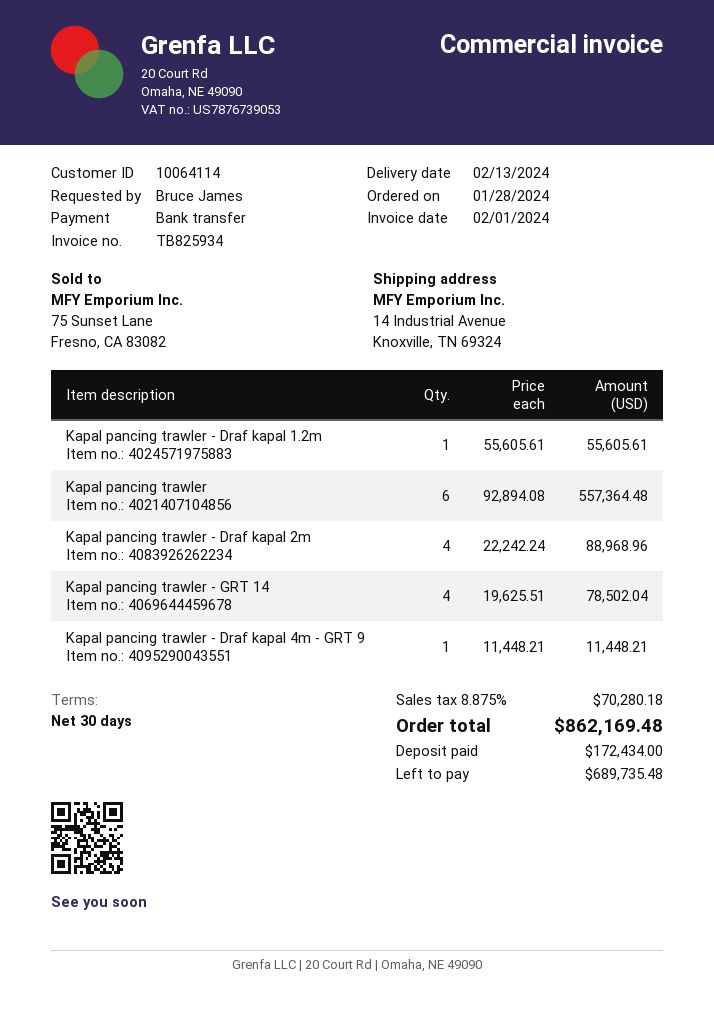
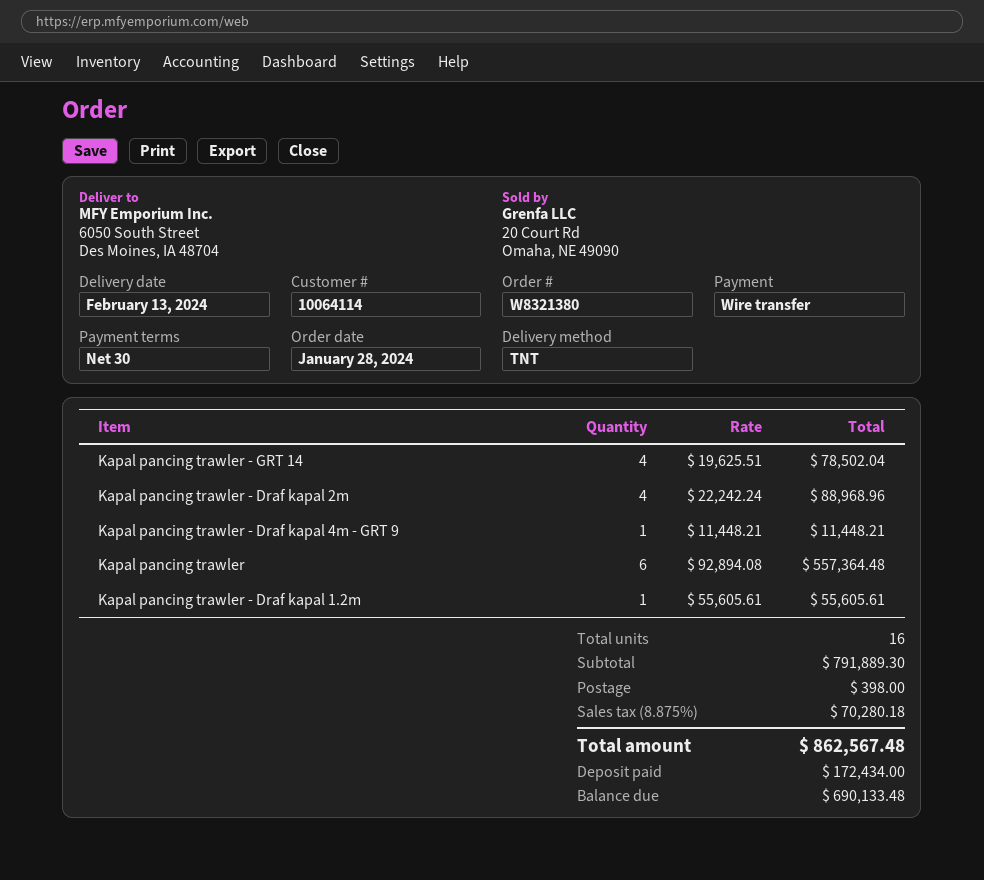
ship to: 14 Industrial Avenue, Knoxville, TN 69324 -> 6050 South Street, Des Moines, IA 48704
shipping: none -> 398.00
total: 862169.48 -> 862567.48
balance: 689735.48 -> 690133.48

